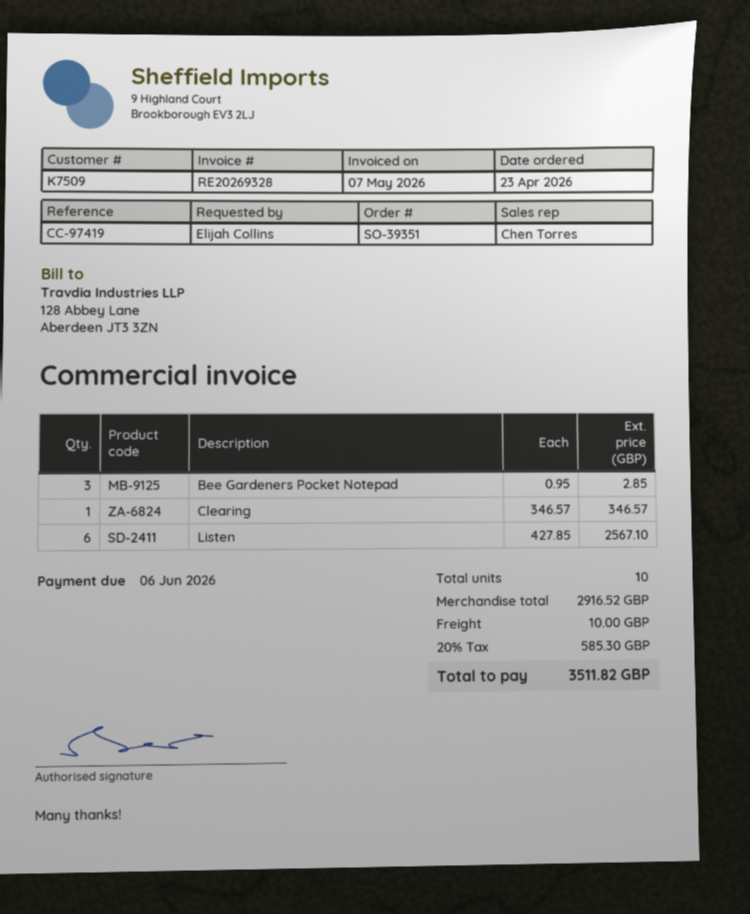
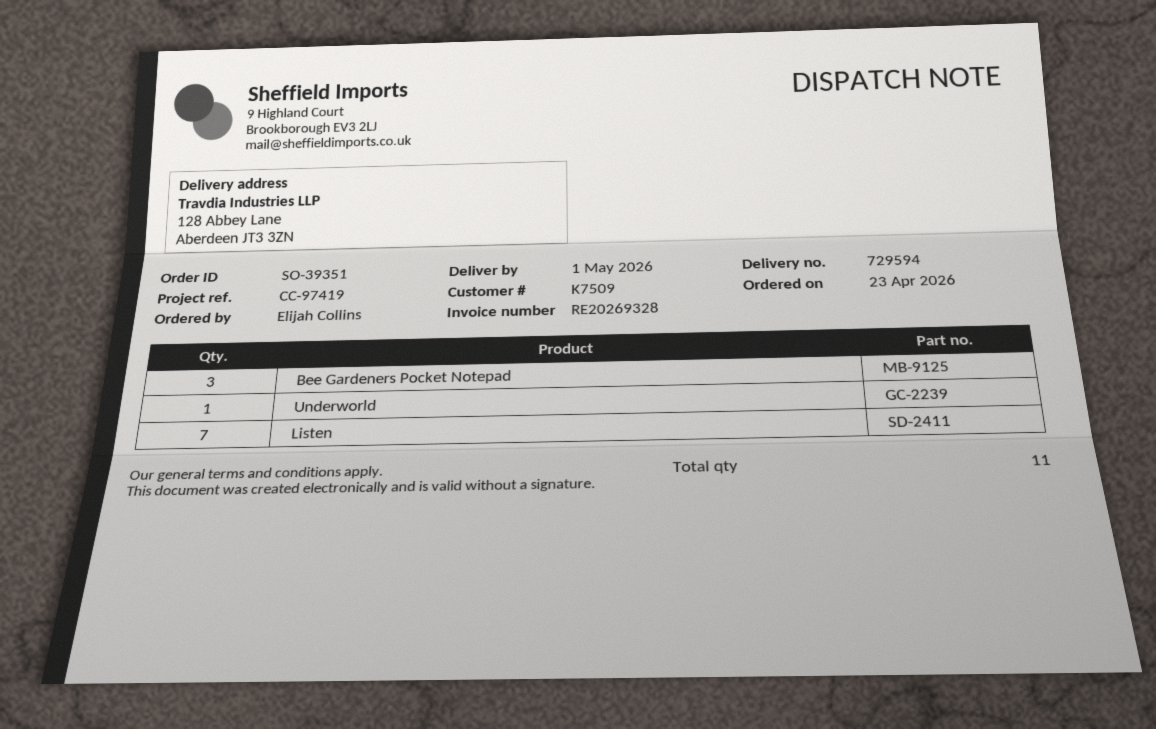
Clearing: 1 -> none
Listen: 6 -> 7
Underworld: none -> 1
total quantity: 10 -> 11

